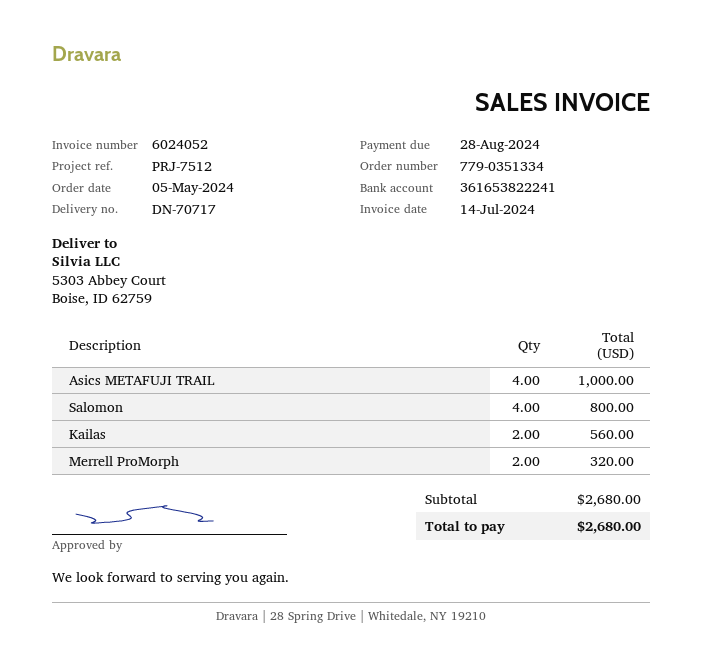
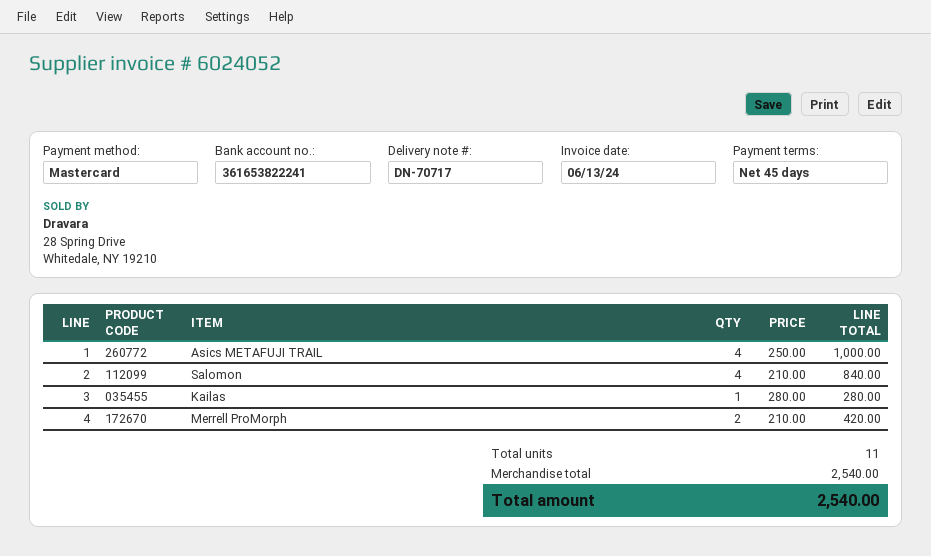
invoice date: 2024-07-14 -> 2024-06-13
Salomon: 4 for 800.00 -> 4 for 840.00
Kailas: 2 for 560.00 -> 1 for 280.00
Merrell ProMorph: 2 for 320.00 -> 2 for 420.00
subtotal: 2680.00 -> 2540.00
total: 2680.00 -> 2540.00

